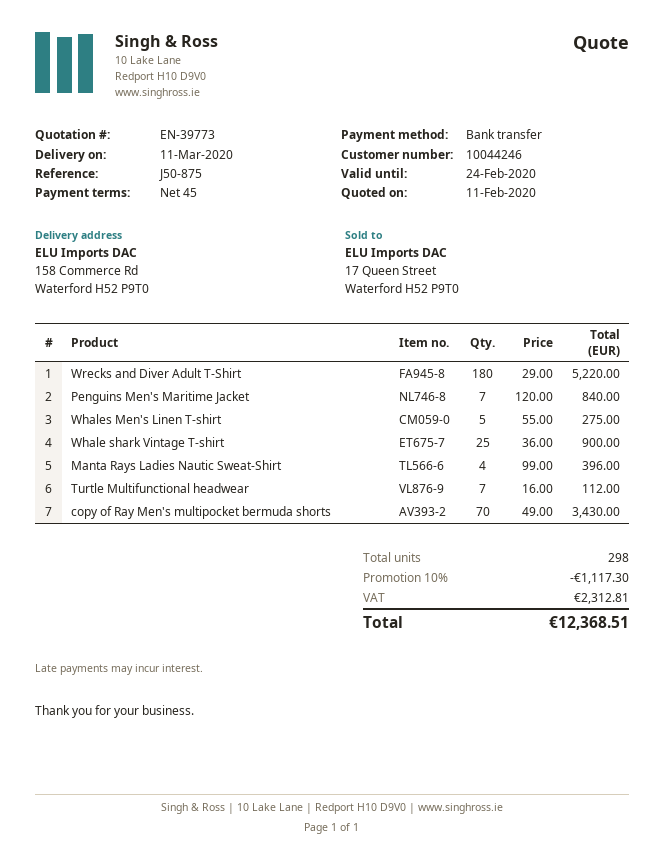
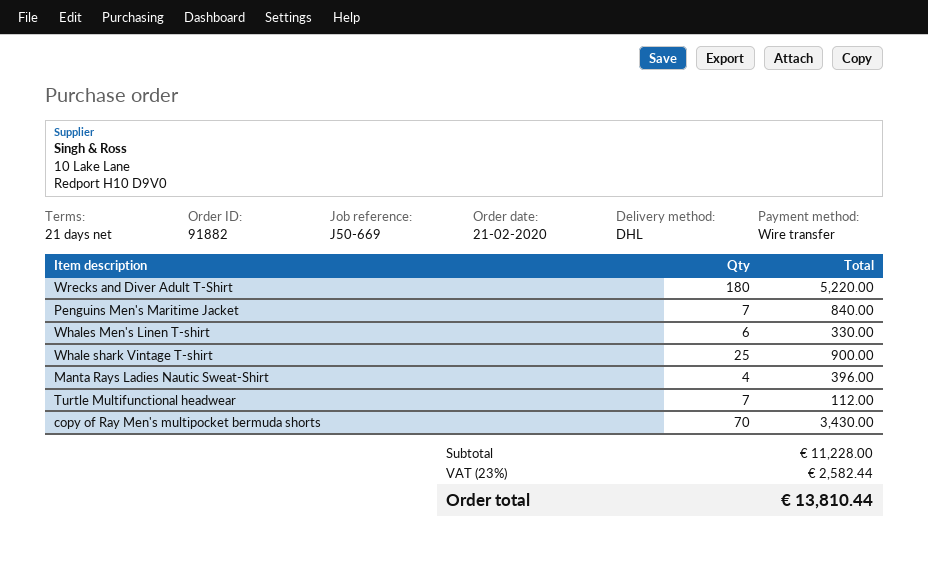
payment terms: 45 days -> 21 days
reference: J50-875 -> J50-669
Whales Men's Linen T-shirt: 5 for 275.00 -> 6 for 330.00
discount: 10% = 1117.30 -> none
tax: 2312.81 -> 2582.44
total: 12368.51 -> 13810.44

